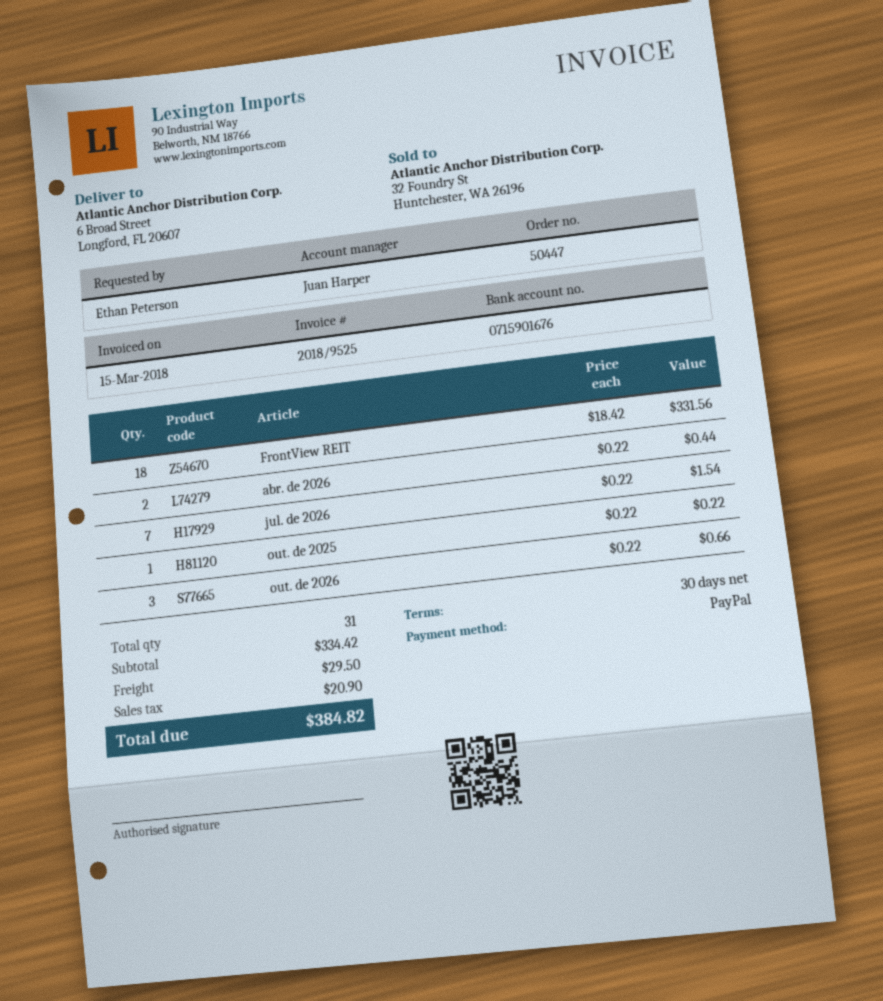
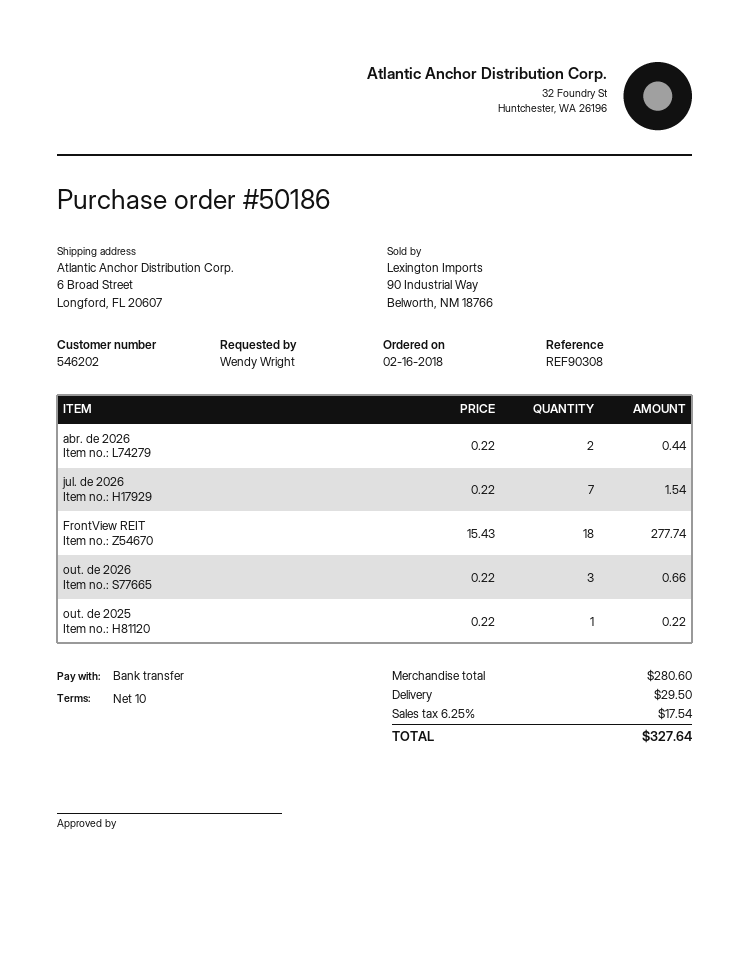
order number: 50447 -> 50186
payment terms: 30 days -> 10 days
ordered by: Ethan Peterson -> Wendy Wright
payment method: PayPal -> bank transfer
FrontView REIT: 18 x 18.42 = 331.56 -> 18 x 15.43 = 277.74
subtotal: 334.42 -> 280.60
tax: 20.90 -> 17.54
total: 384.82 -> 327.64

